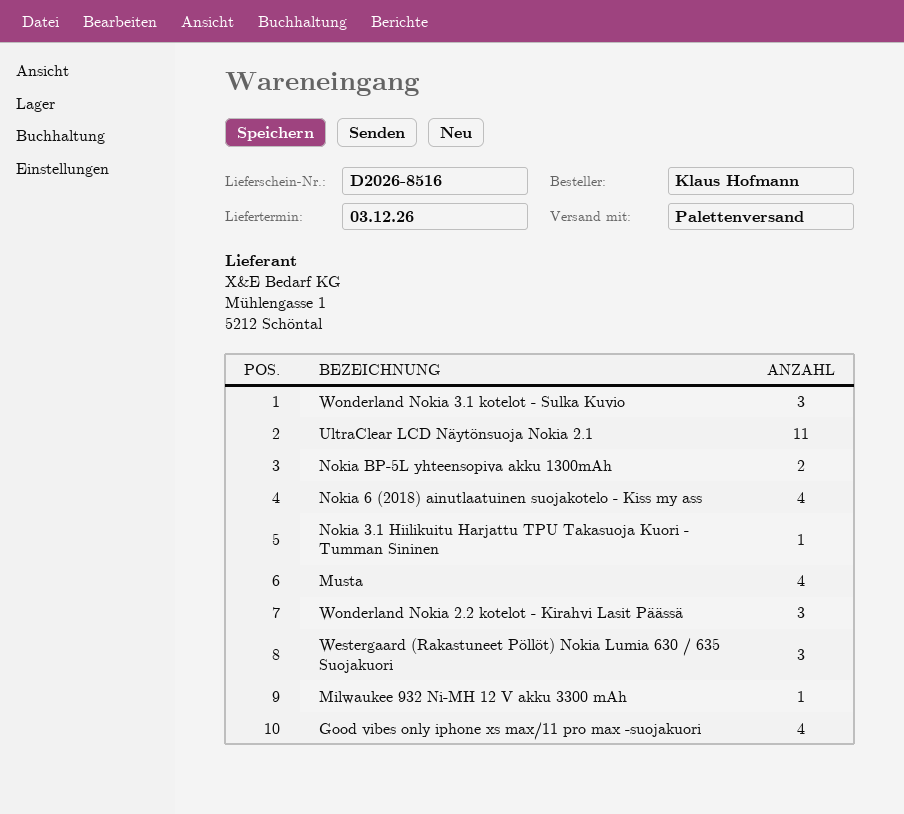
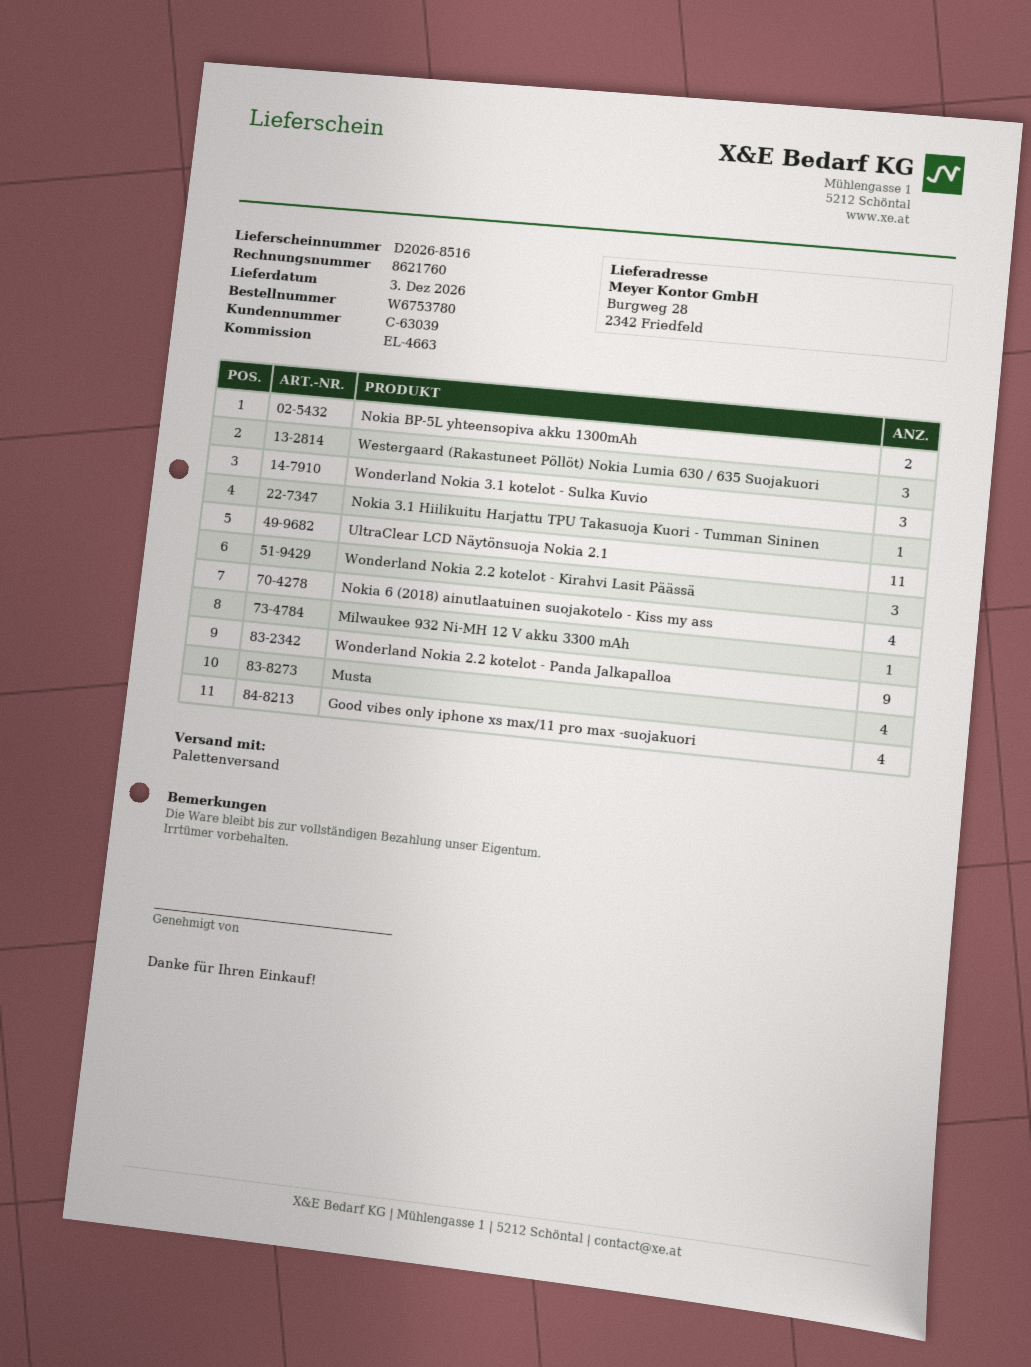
Wonderland Nokia 2.2 kotelot - Panda Jalkapalloa: none -> 9

